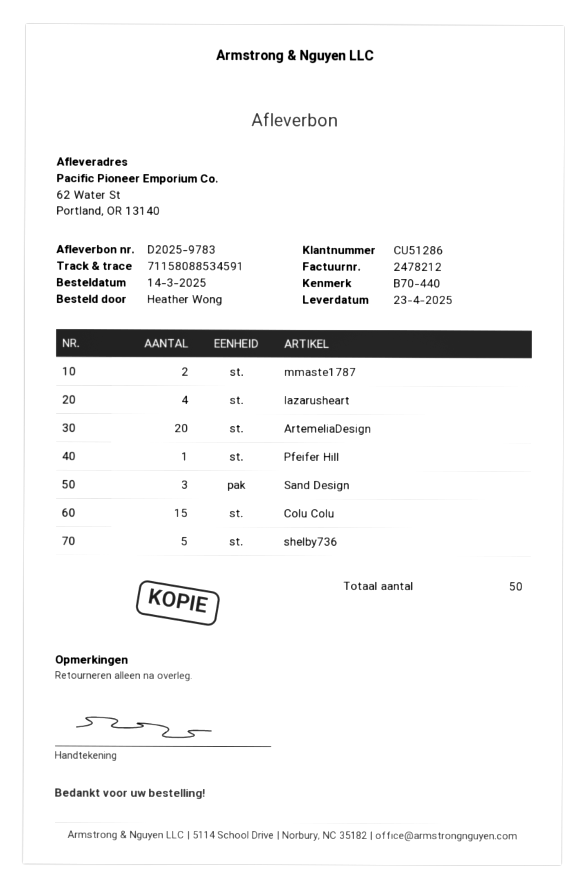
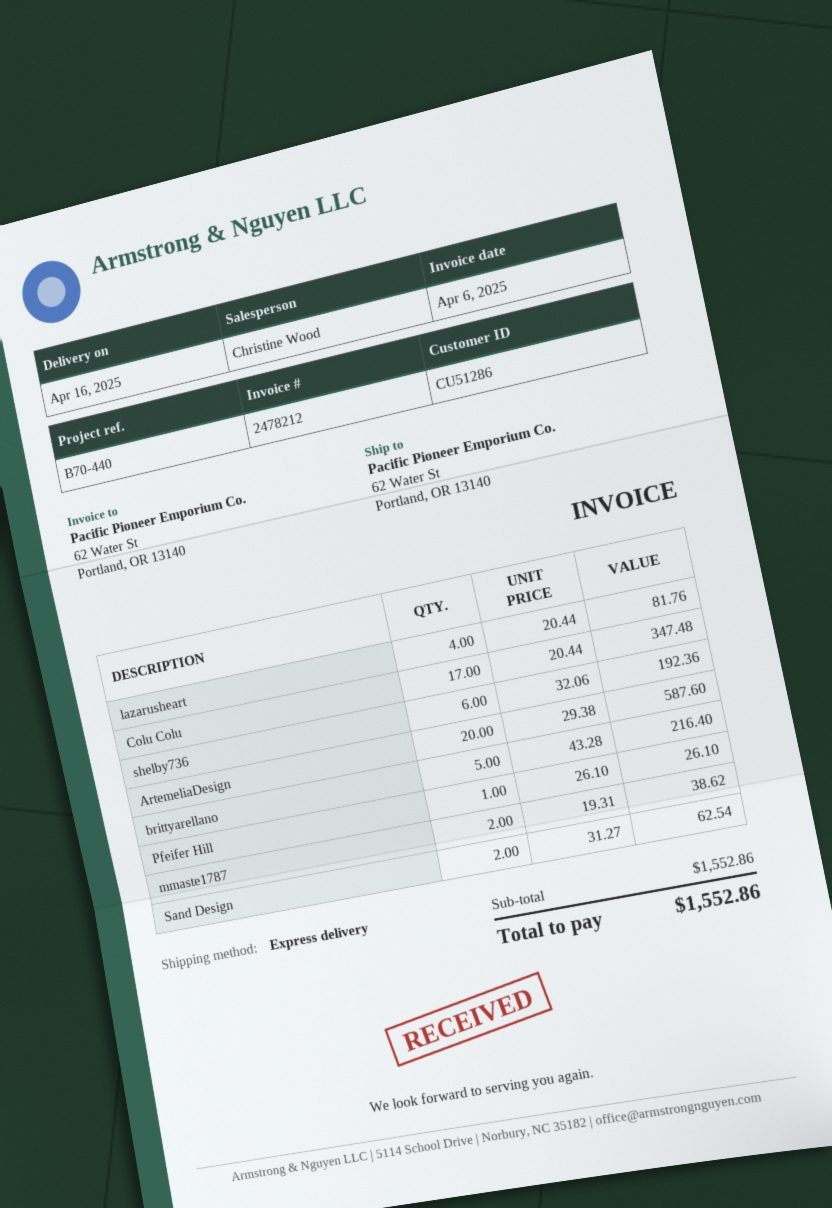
delivery date: 2025-04-23 -> 2025-04-16
Sand Design: 3 -> 2
Colu Colu: 15 -> 17
shelby736: 5 -> 6
brittyarellano: none -> 5

